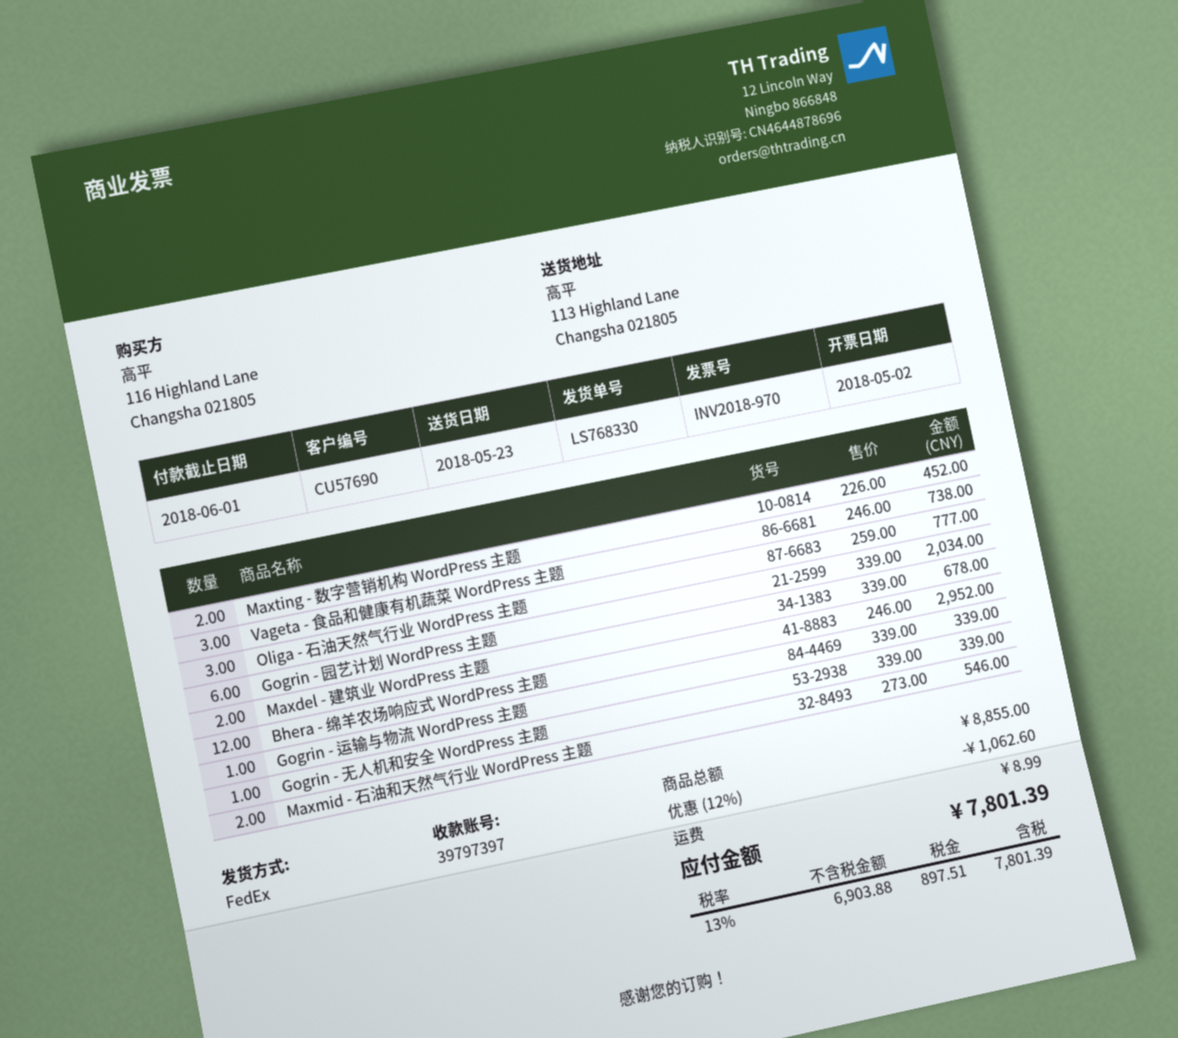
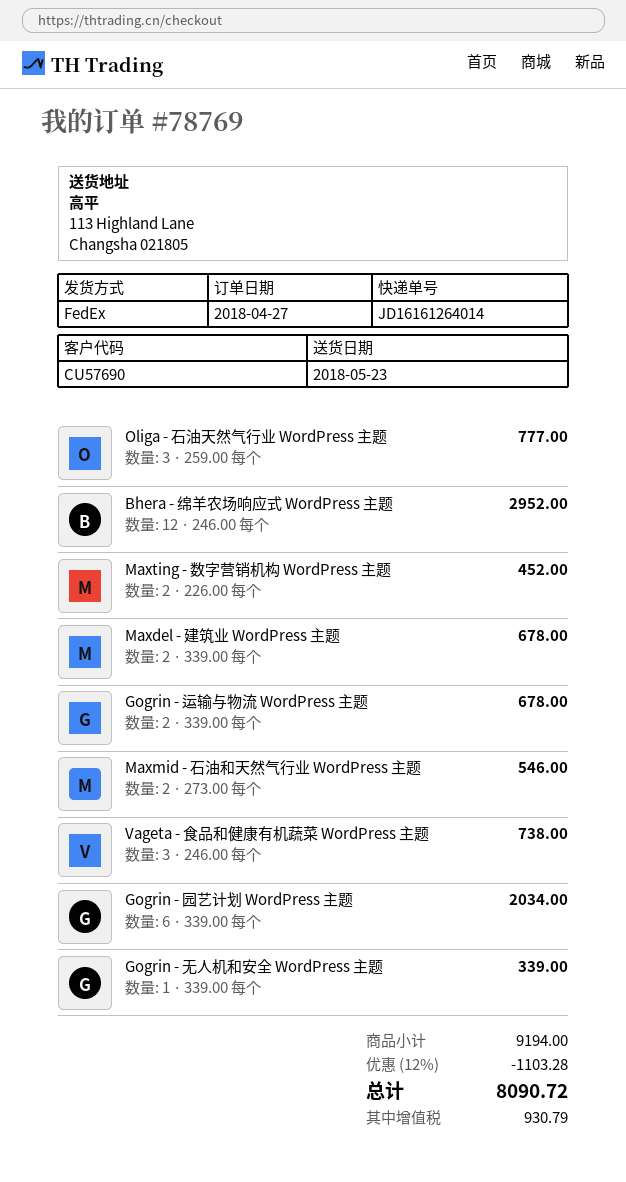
Gogrin - 运输与物流 WordPress 主题: 1 x 339.00 = 339.00 -> 2 x 339.00 = 678.00
subtotal: 8855.00 -> 9194.00
discount: 12% = 1062.60 -> 12% = 1103.28
shipping: 8.99 -> none
tax: 897.51 -> 930.79
total: 7801.39 -> 8090.72

